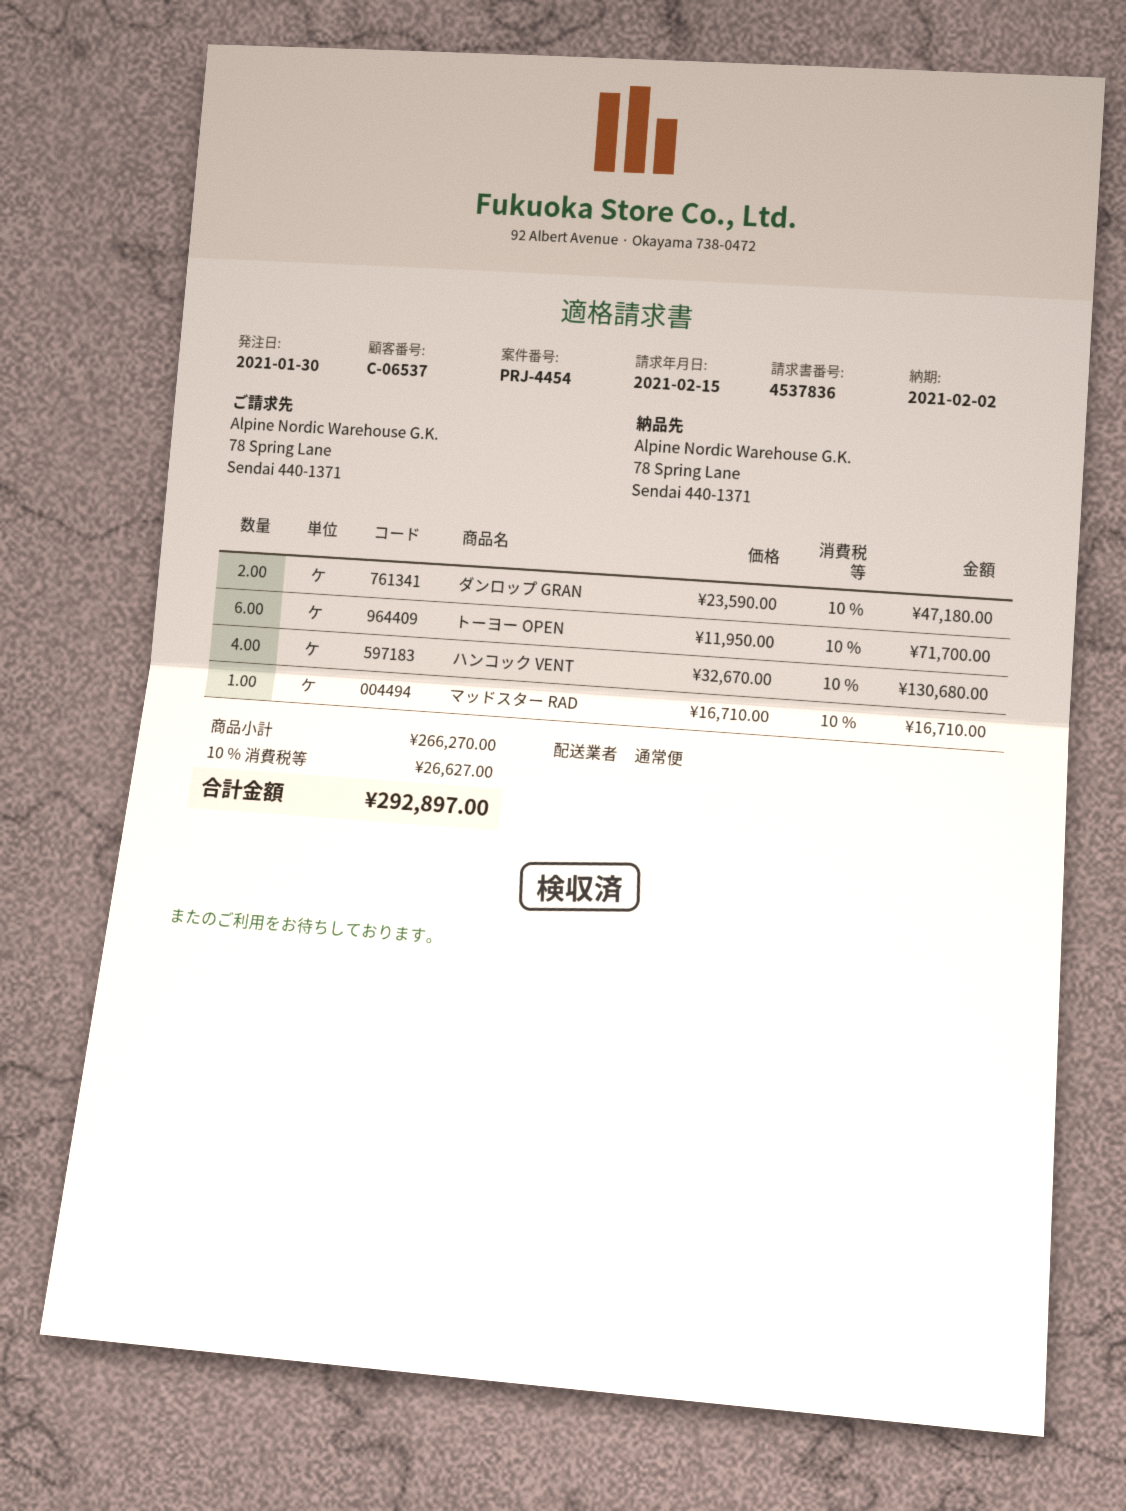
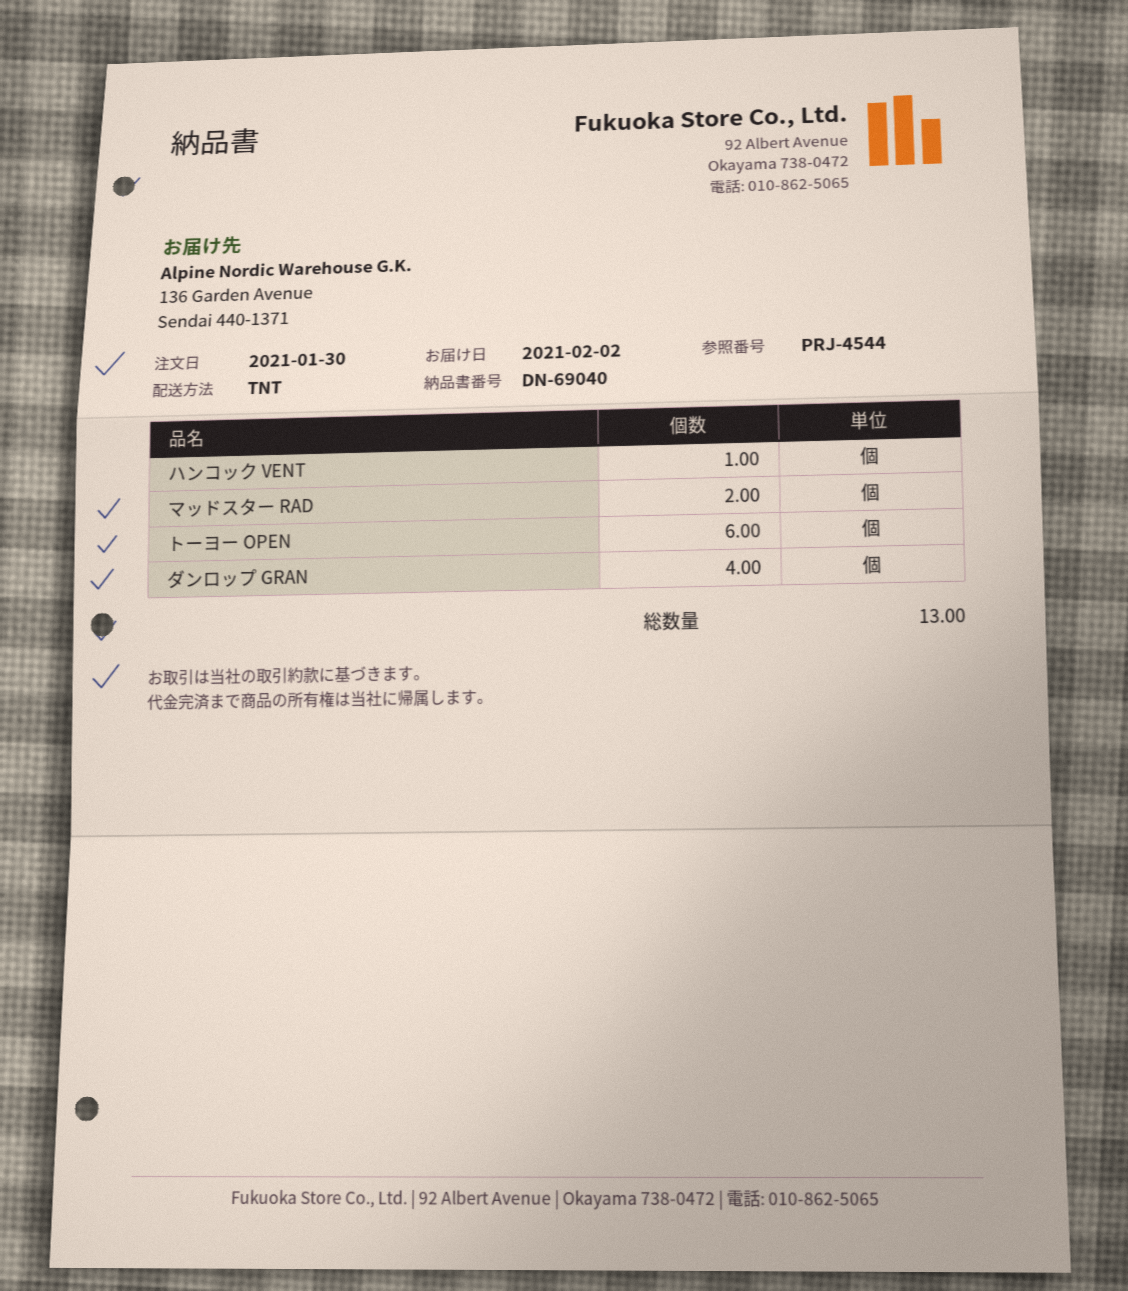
reference: PRJ-4454 -> PRJ-4544
shipping method: standard -> TNT
ship to: 78 Spring Lane, Sendai 440-1371 -> 136 Garden Avenue, Sendai 440-1371
ダンロップ GRAN: 2 -> 4
ハンコック VENT: 4 -> 1
マッドスター RAD: 1 -> 2

